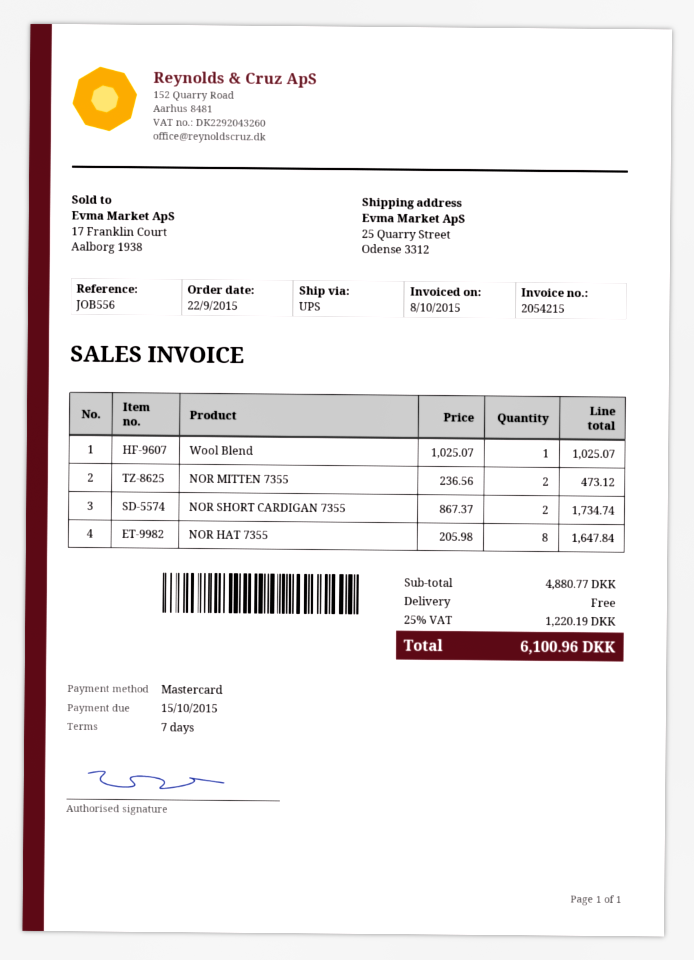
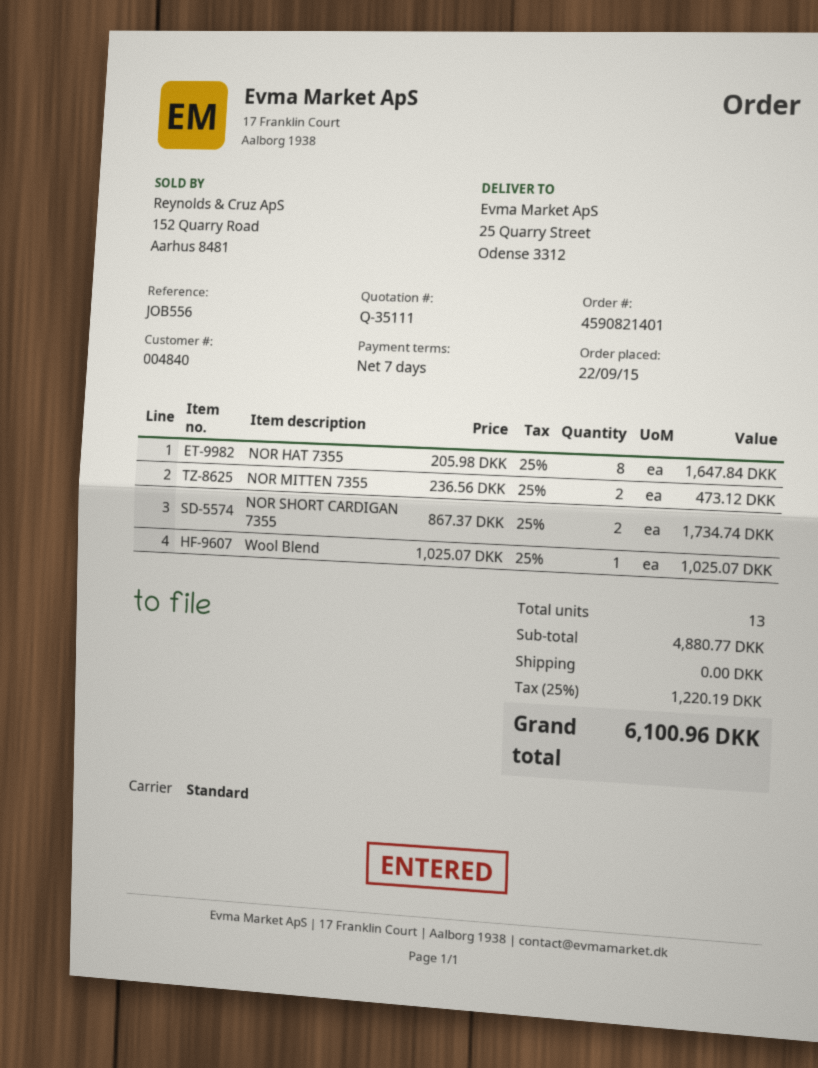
shipping method: UPS -> standard

